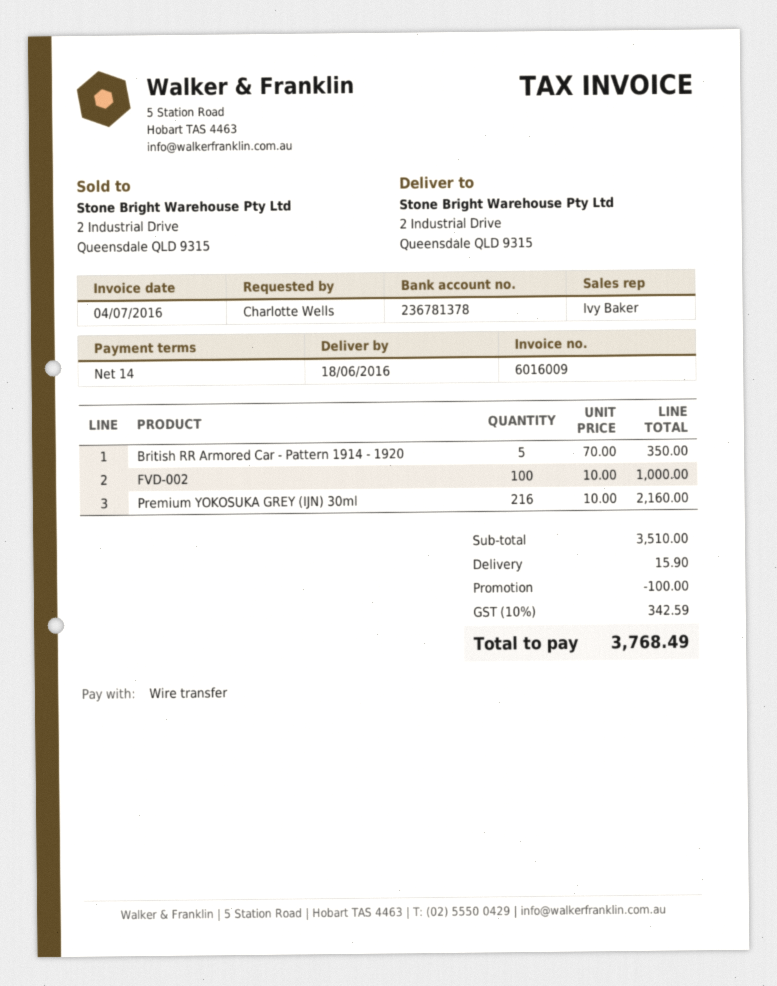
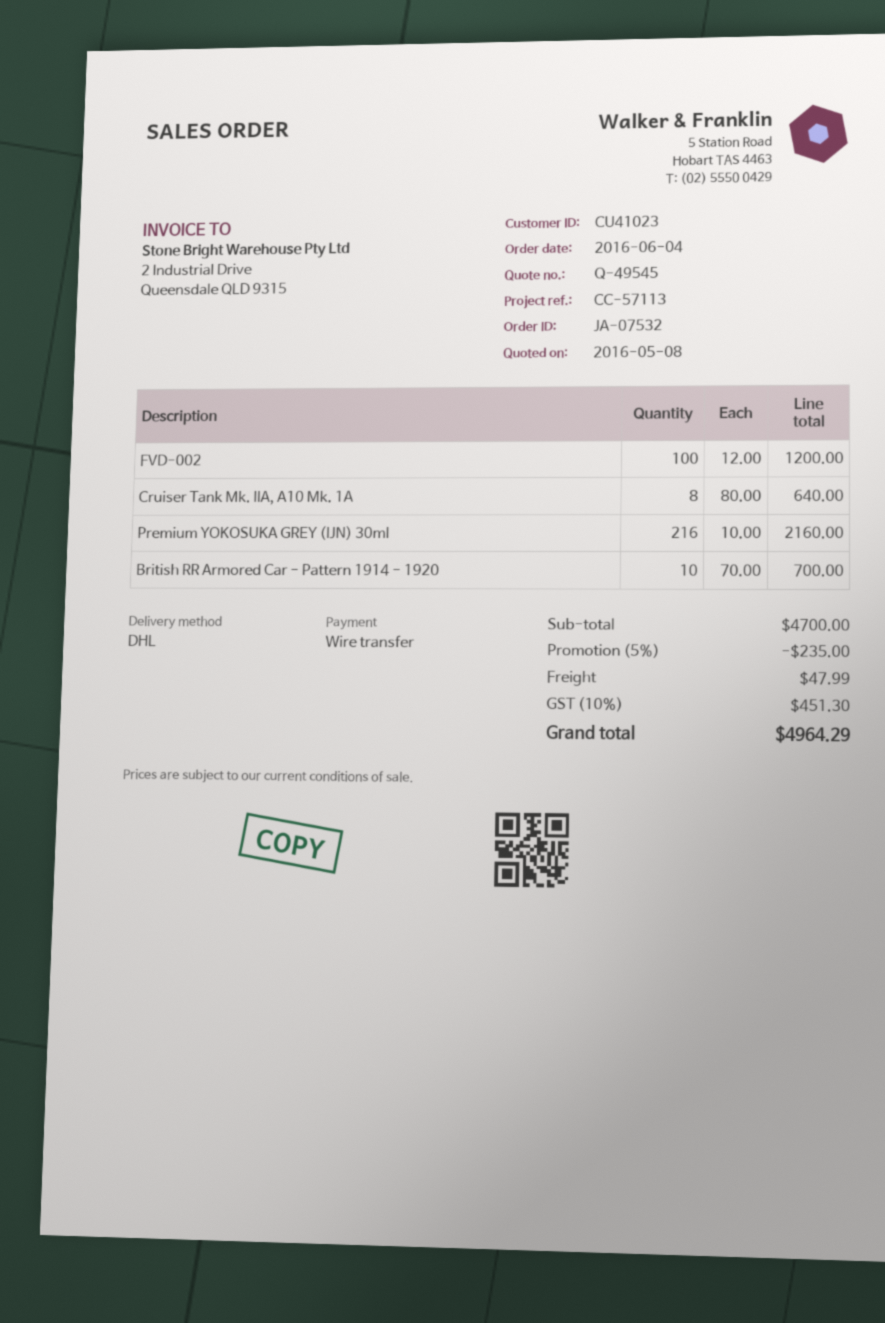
British RR Armored Car - Pattern 1914 - 1920: 5 x 70.00 = 350.00 -> 10 x 70.00 = 700.00
FVD-002: 100 x 10.00 = 1000.00 -> 100 x 12.00 = 1200.00
Cruiser Tank Mk. IIA, A10 Mk. 1A: none -> 8 x 80.00 = 640.00
subtotal: 3510.00 -> 4700.00
discount: 100.00 -> 235.00
shipping: 15.90 -> 47.99
tax: 10% = 342.59 -> 10% = 451.30
total: 3768.49 -> 4964.29

